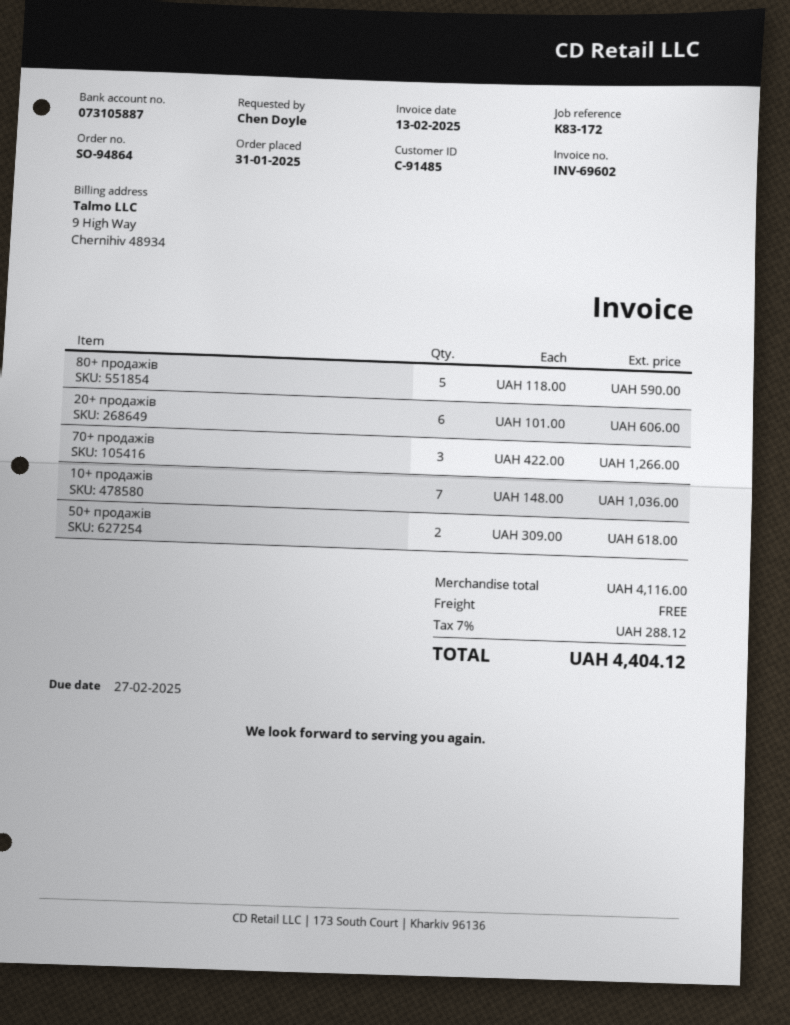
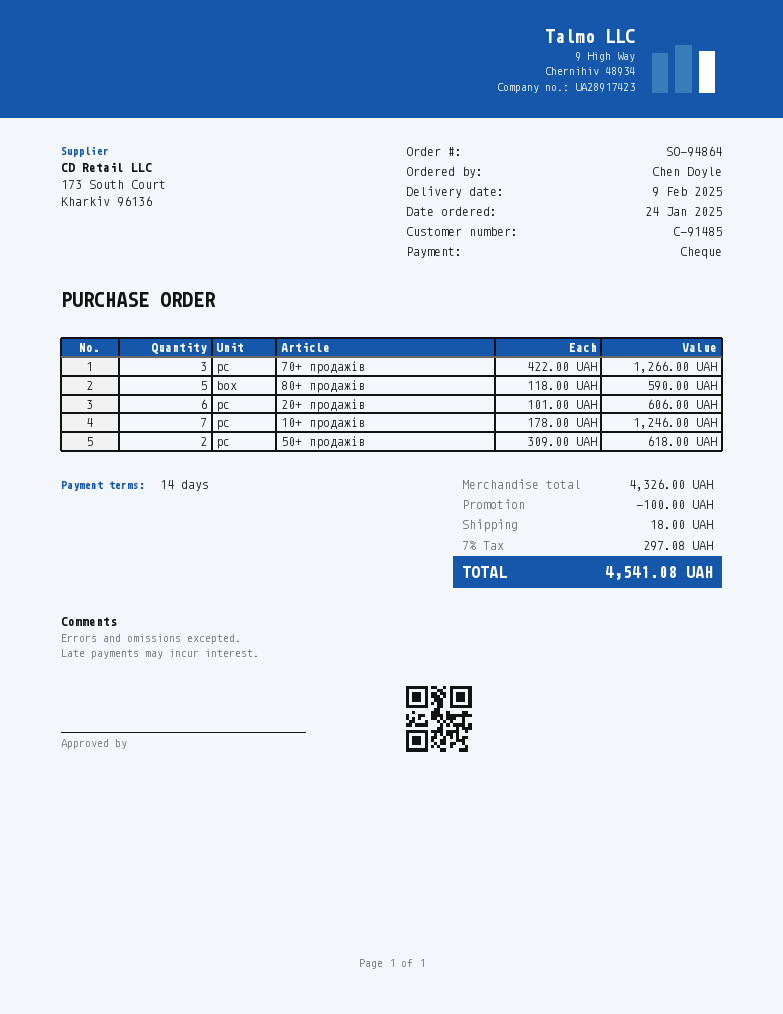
order date: 2025-01-31 -> 2025-01-24
10+ продажів: 7 x 148.00 = 1036.00 -> 7 x 178.00 = 1246.00
subtotal: 4116.00 -> 4326.00
discount: none -> 100.00
shipping: 0.00 -> 18.00
tax: 7% = 288.12 -> 7% = 297.08
total: 4404.12 -> 4541.08

